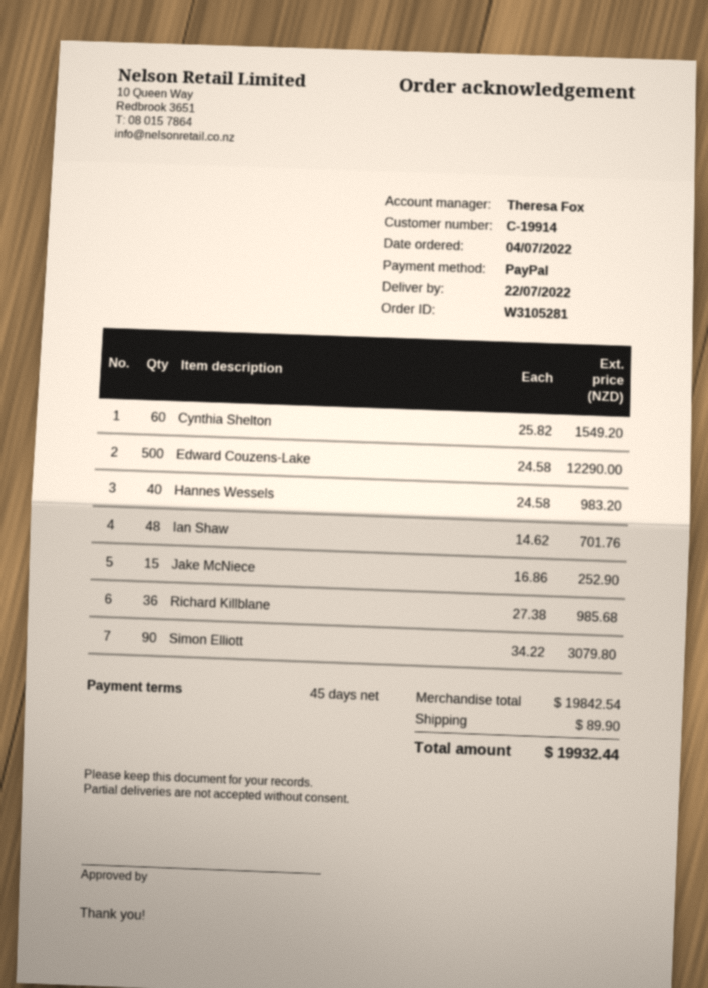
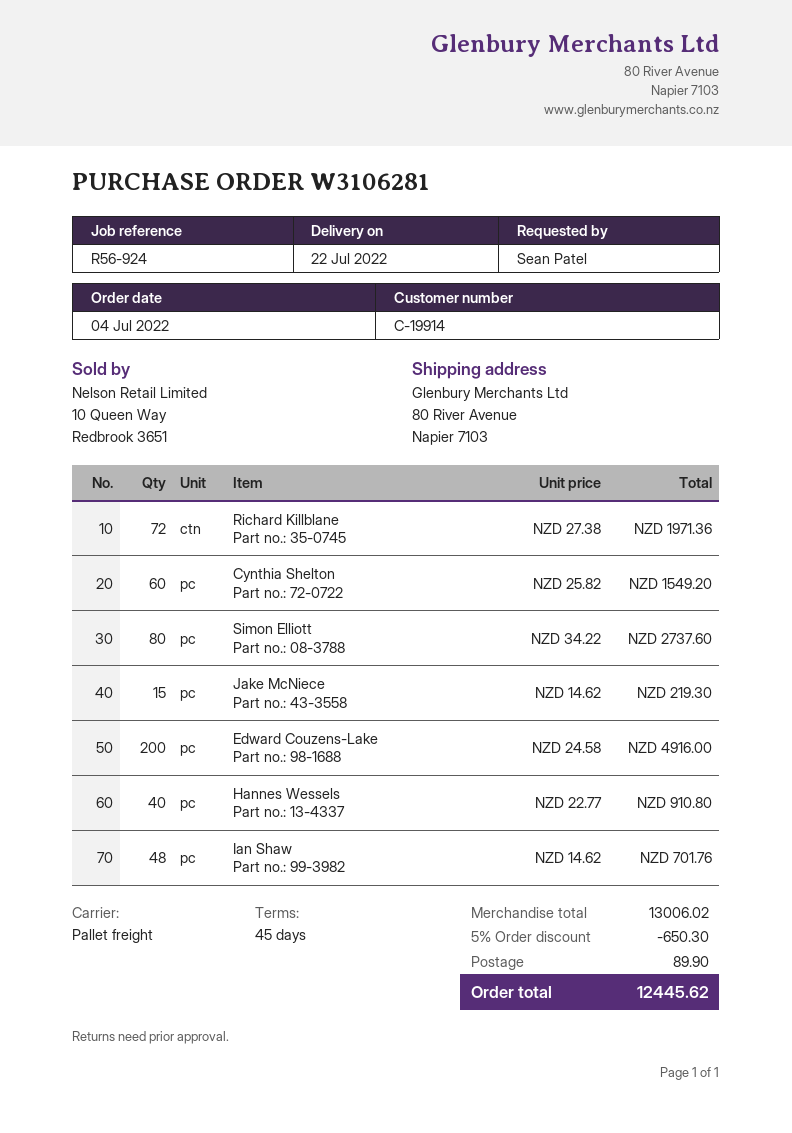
order number: W3105281 -> W3106281
Edward Couzens-Lake: 500 x 24.58 = 12290.00 -> 200 x 24.58 = 4916.00
Hannes Wessels: 40 x 24.58 = 983.20 -> 40 x 22.77 = 910.80
Jake McNiece: 15 x 16.86 = 252.90 -> 15 x 14.62 = 219.30
Richard Killblane: 36 x 27.38 = 985.68 -> 72 x 27.38 = 1971.36
Simon Elliott: 90 x 34.22 = 3079.80 -> 80 x 34.22 = 2737.60
subtotal: 19842.54 -> 13006.02
discount: none -> 5% = 650.30
total: 19932.44 -> 12445.62

